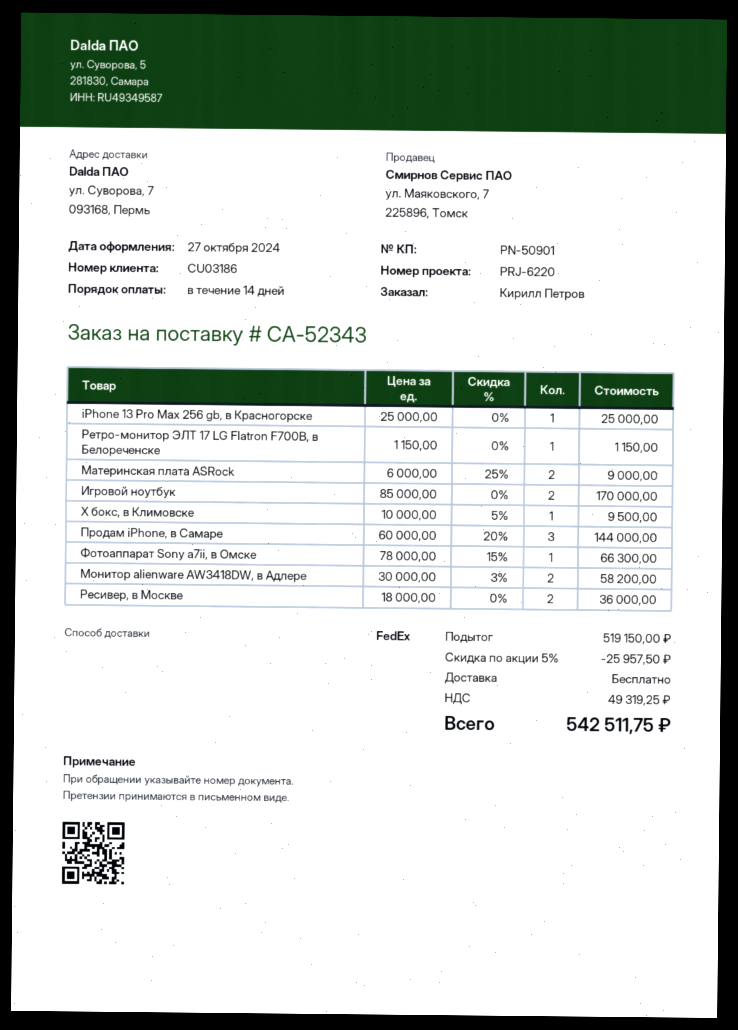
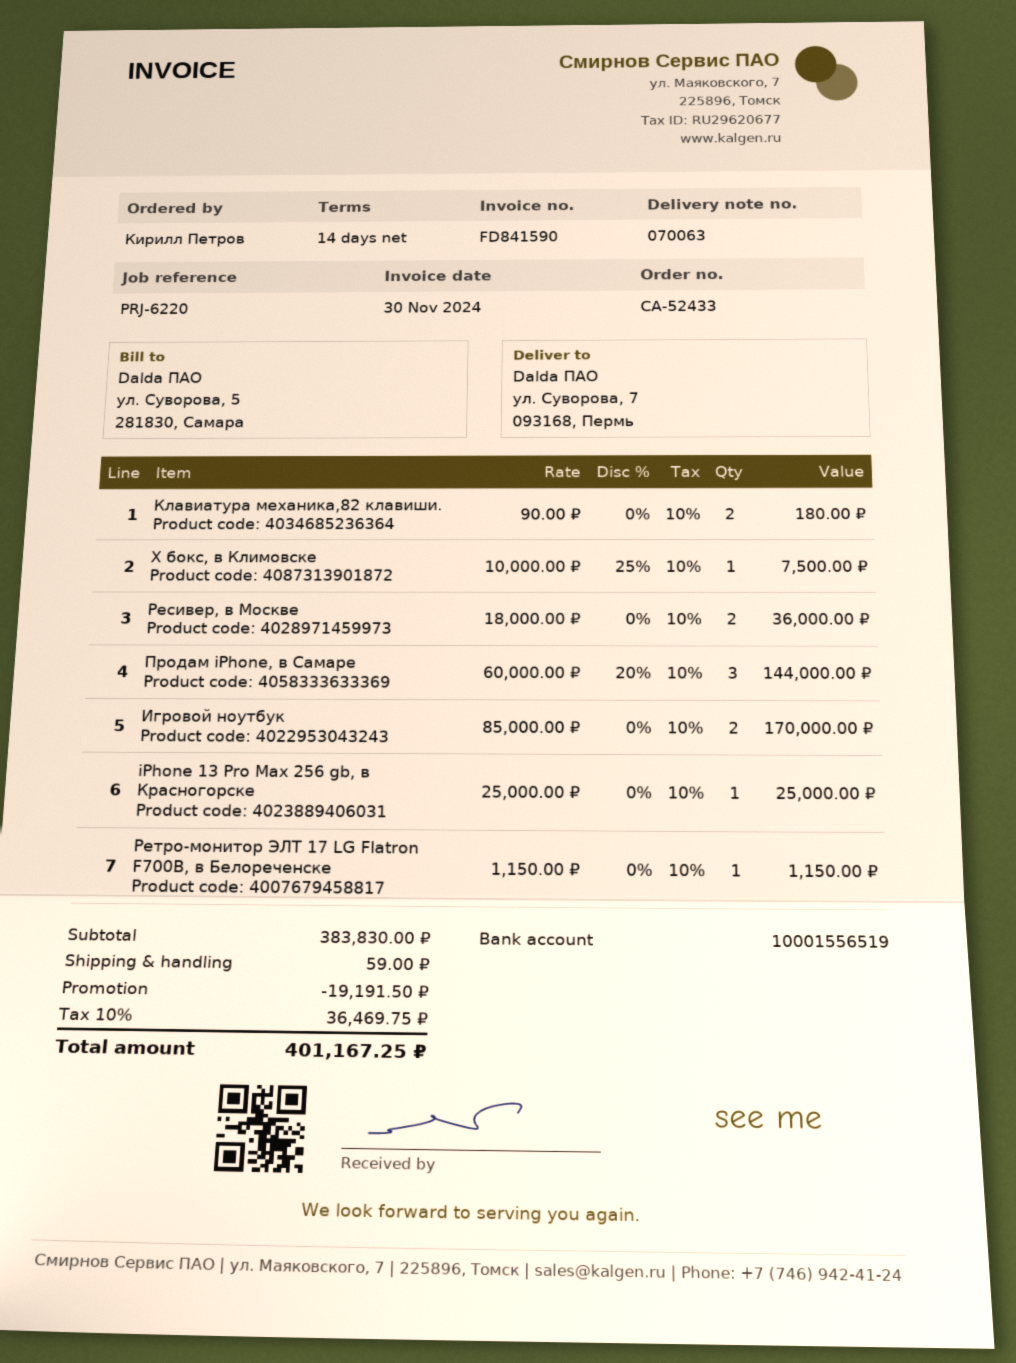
order number: CA-52343 -> CA-52433
Материнская плата ASRock: 2 x 6000.00 - 25% = 9000.00 -> none
Х бокс, в Климовске: 1 x 10000.00 - 5% = 9500.00 -> 1 x 10000.00 - 25% = 7500.00
Фотоаппарат Sony a7ii, в Омске: 1 x 78000.00 - 15% = 66300.00 -> none
Монитор alienware AW3418DW, в Адлере: 2 x 30000.00 - 3% = 58200.00 -> none
Клавиатура механика,82 клавиши.: none -> 2 x 90.00 = 180.00
subtotal: 519150.00 -> 383830.00
discount: 25957.50 -> 19191.50
shipping: 0.00 -> 59.00
tax: 49319.25 -> 36469.75
total: 542511.75 -> 401167.25

